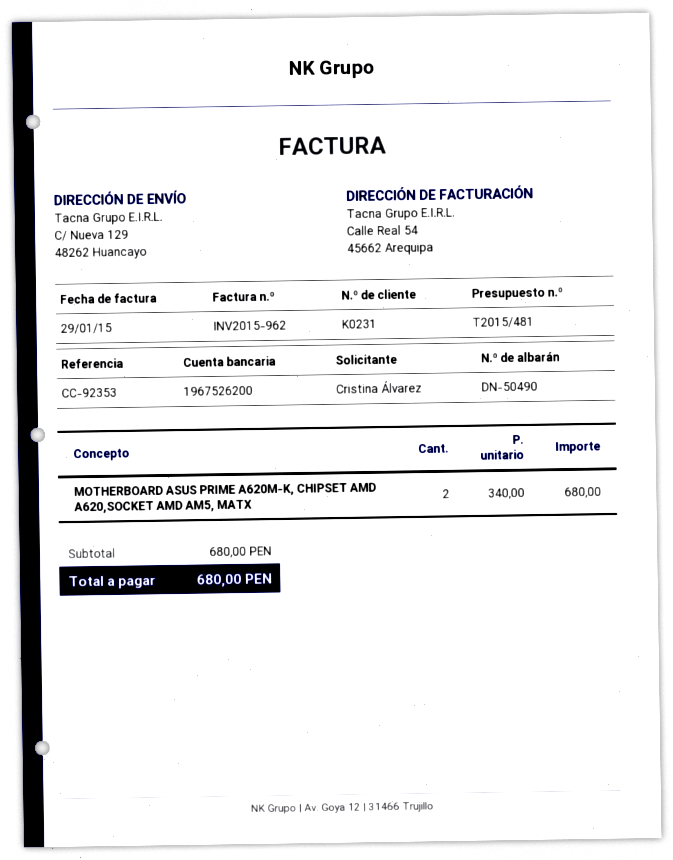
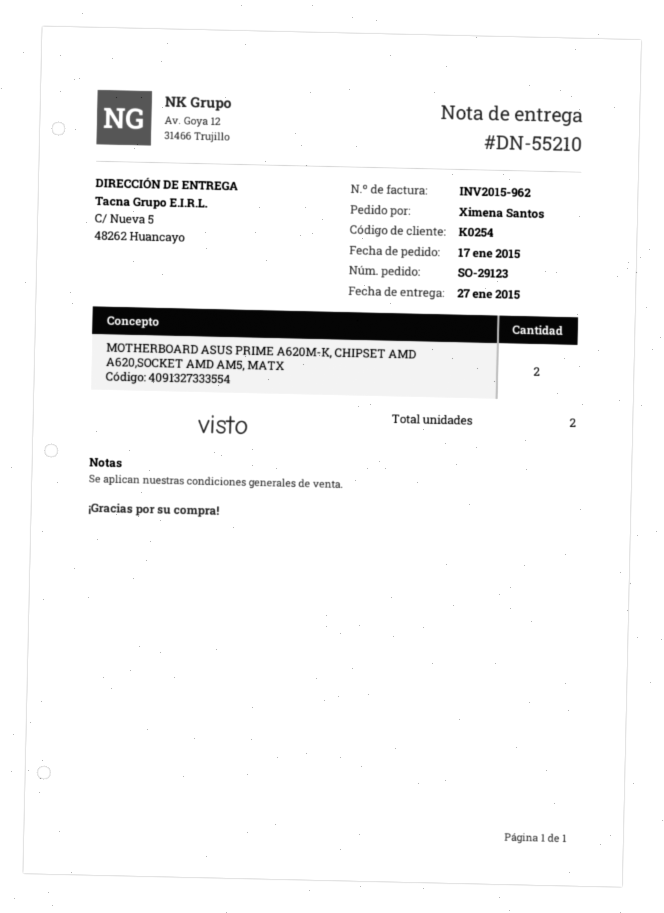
delivery note number: DN-50490 -> DN-55210
customer number: K0231 -> K0254
ordered by: Cristina Álvarez -> Ximena Santos
ship to: C/ Nueva 129, 48262 Huancayo -> C/ Nueva 5, 48262 Huancayo

